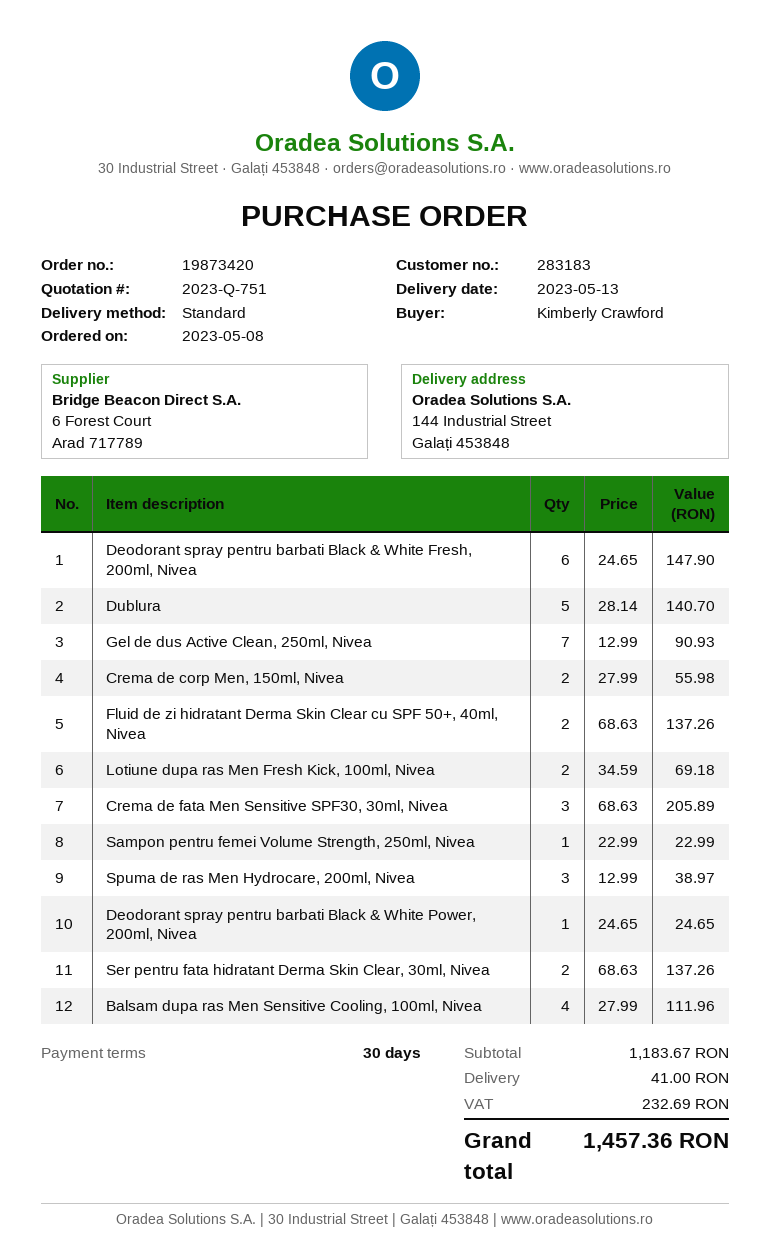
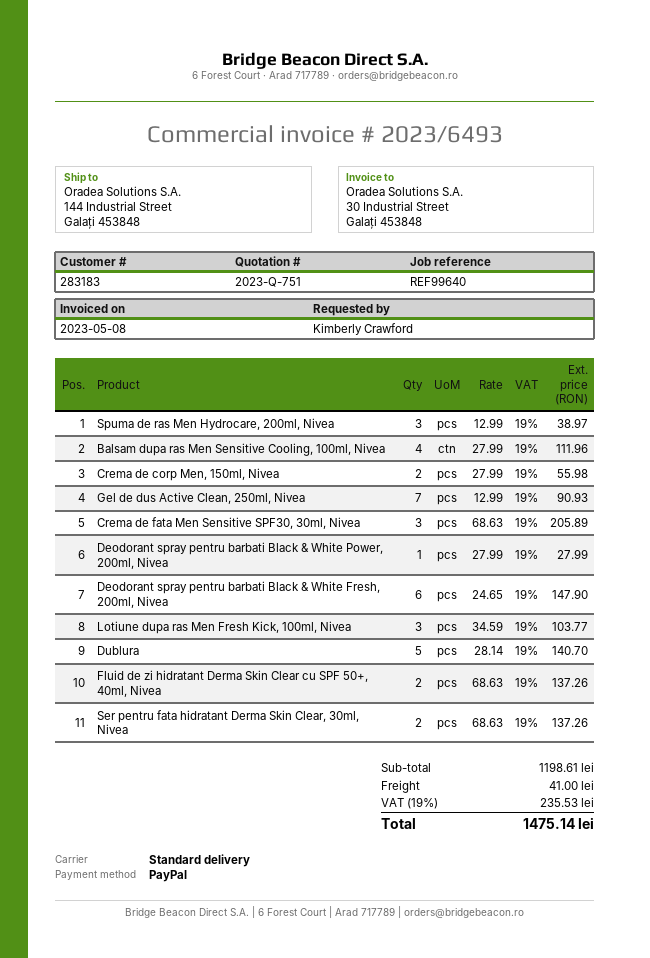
Lotiune dupa ras Men Fresh Kick, 100ml, Nivea: 2 x 34.59 = 69.18 -> 3 x 34.59 = 103.77
Sampon pentru femei Volume Strength, 250ml, Nivea: 1 x 22.99 = 22.99 -> none
Deodorant spray pentru barbati Black & White Power, 200ml, Nivea: 1 x 24.65 = 24.65 -> 1 x 27.99 = 27.99
subtotal: 1183.67 -> 1198.61
tax: 232.69 -> 235.53
total: 1457.36 -> 1475.14

